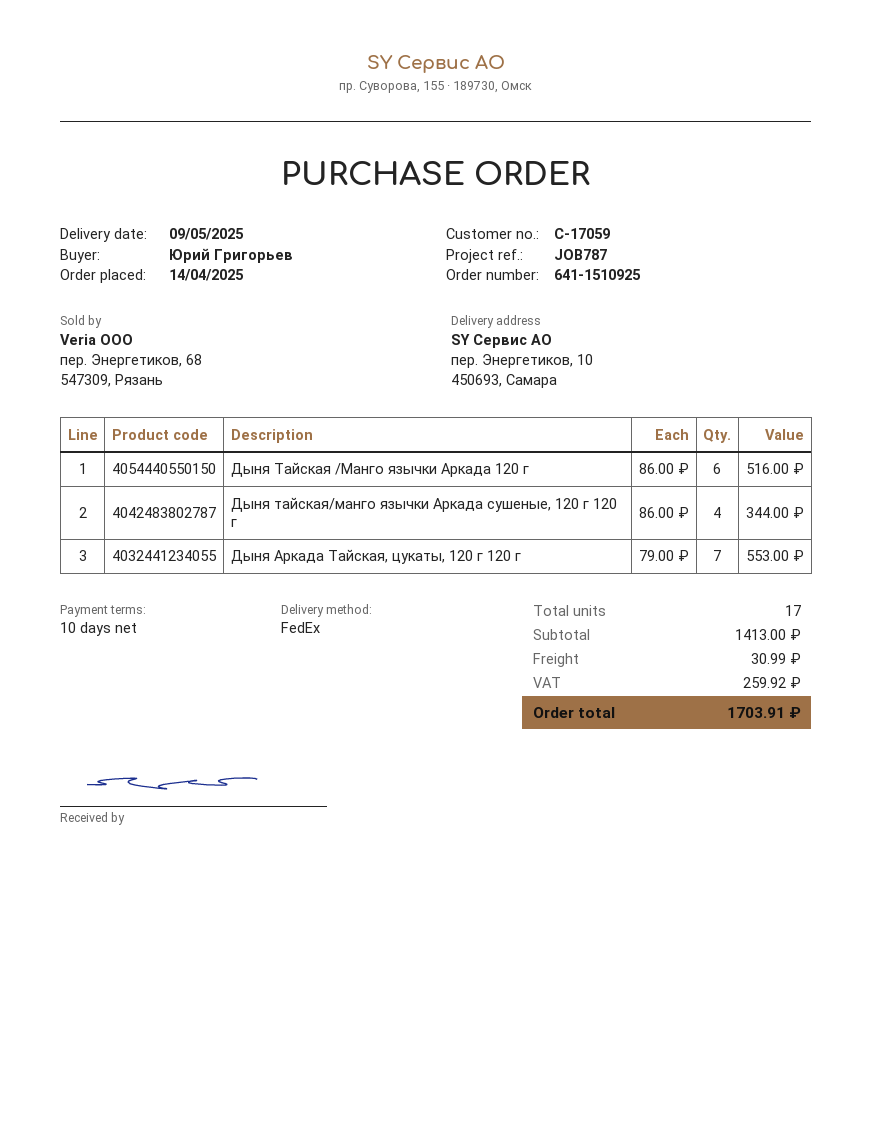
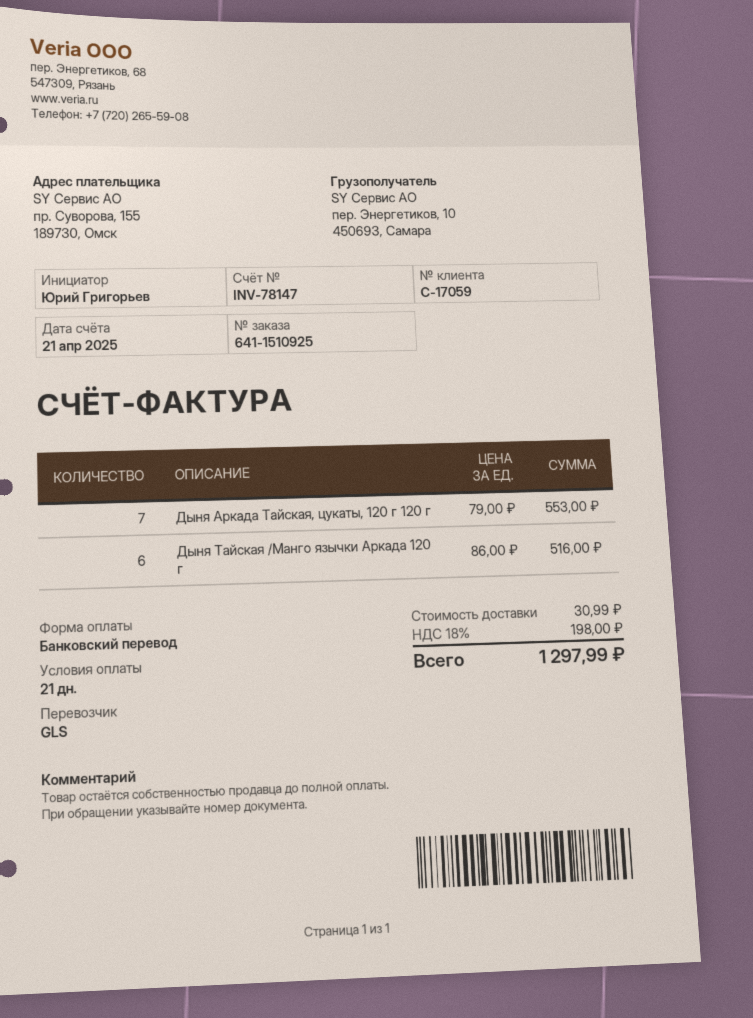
payment terms: 10 days -> 21 days
shipping method: FedEx -> GLS
Дыня тайская/манго язычки Аркада сушеные, 120 г 120 г: 4 x 86.00 = 344.00 -> none
tax: 259.92 -> 198.00
total: 1703.91 -> 1297.99

